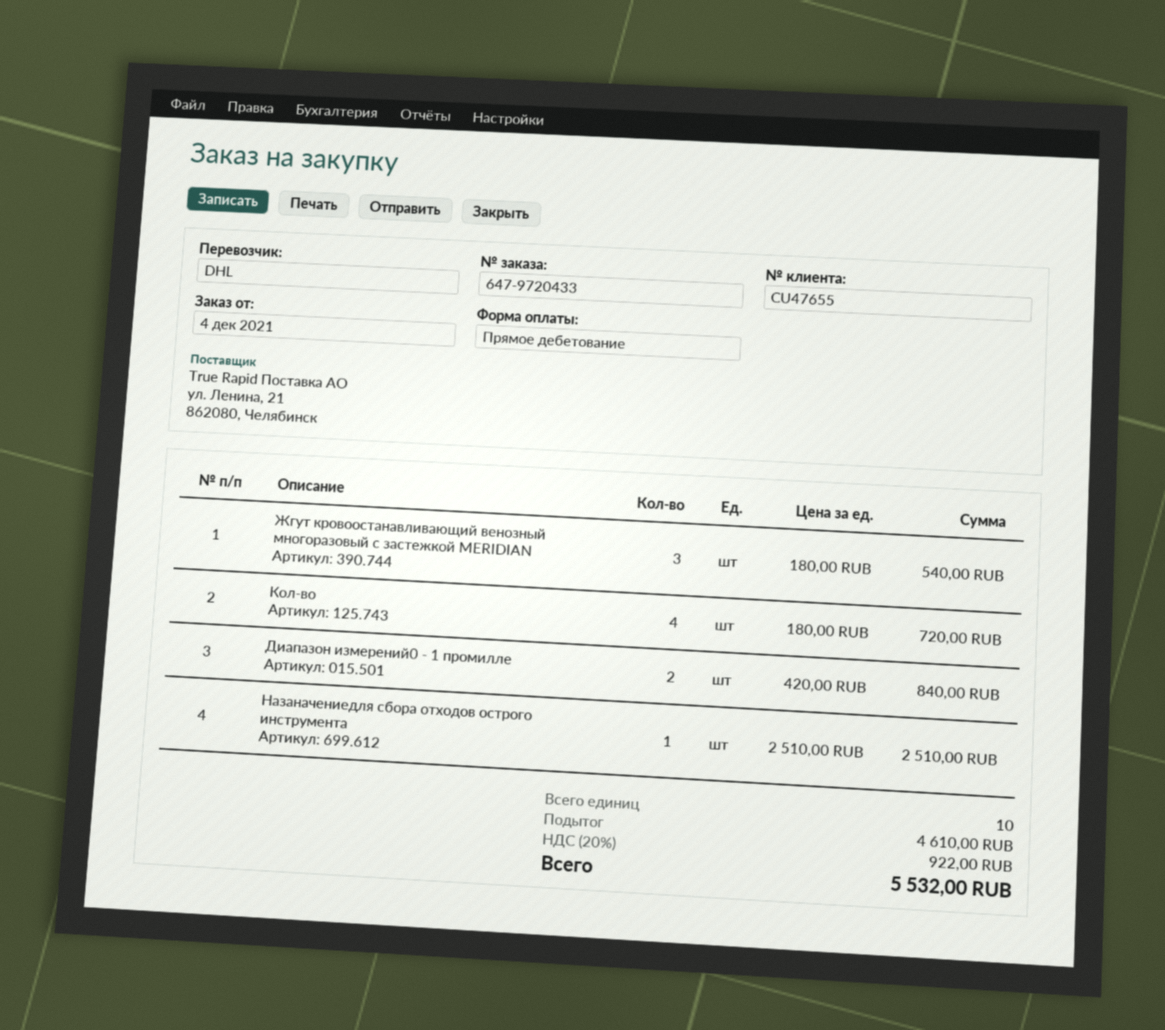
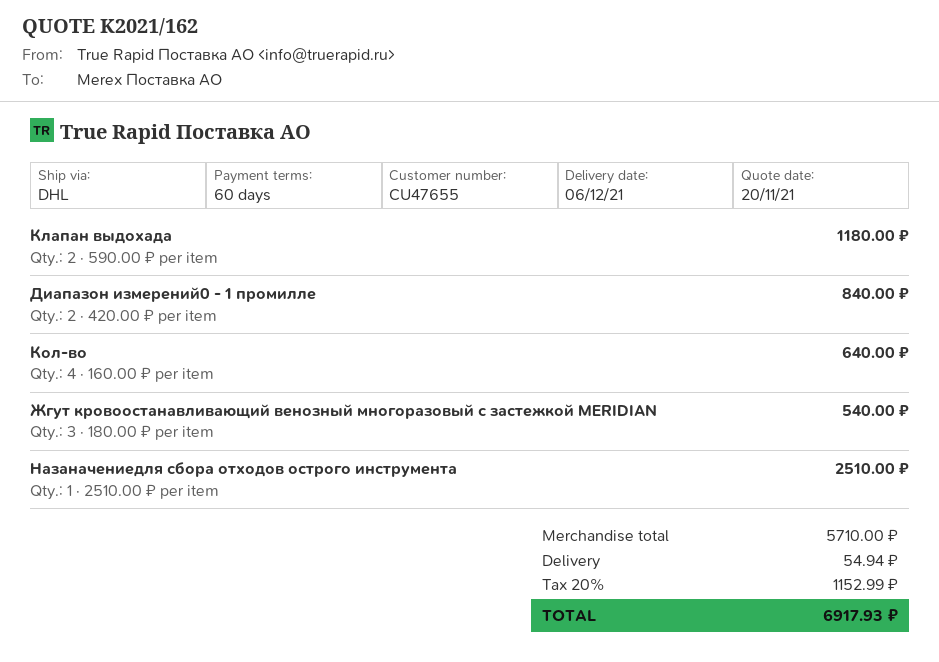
Кол-во: 4 x 180.00 = 720.00 -> 4 x 160.00 = 640.00
Клапан выдохада: none -> 2 x 590.00 = 1180.00
subtotal: 4610.00 -> 5710.00
shipping: none -> 54.94
tax: 20% = 922.00 -> 20% = 1152.99
total: 5532.00 -> 6917.93

